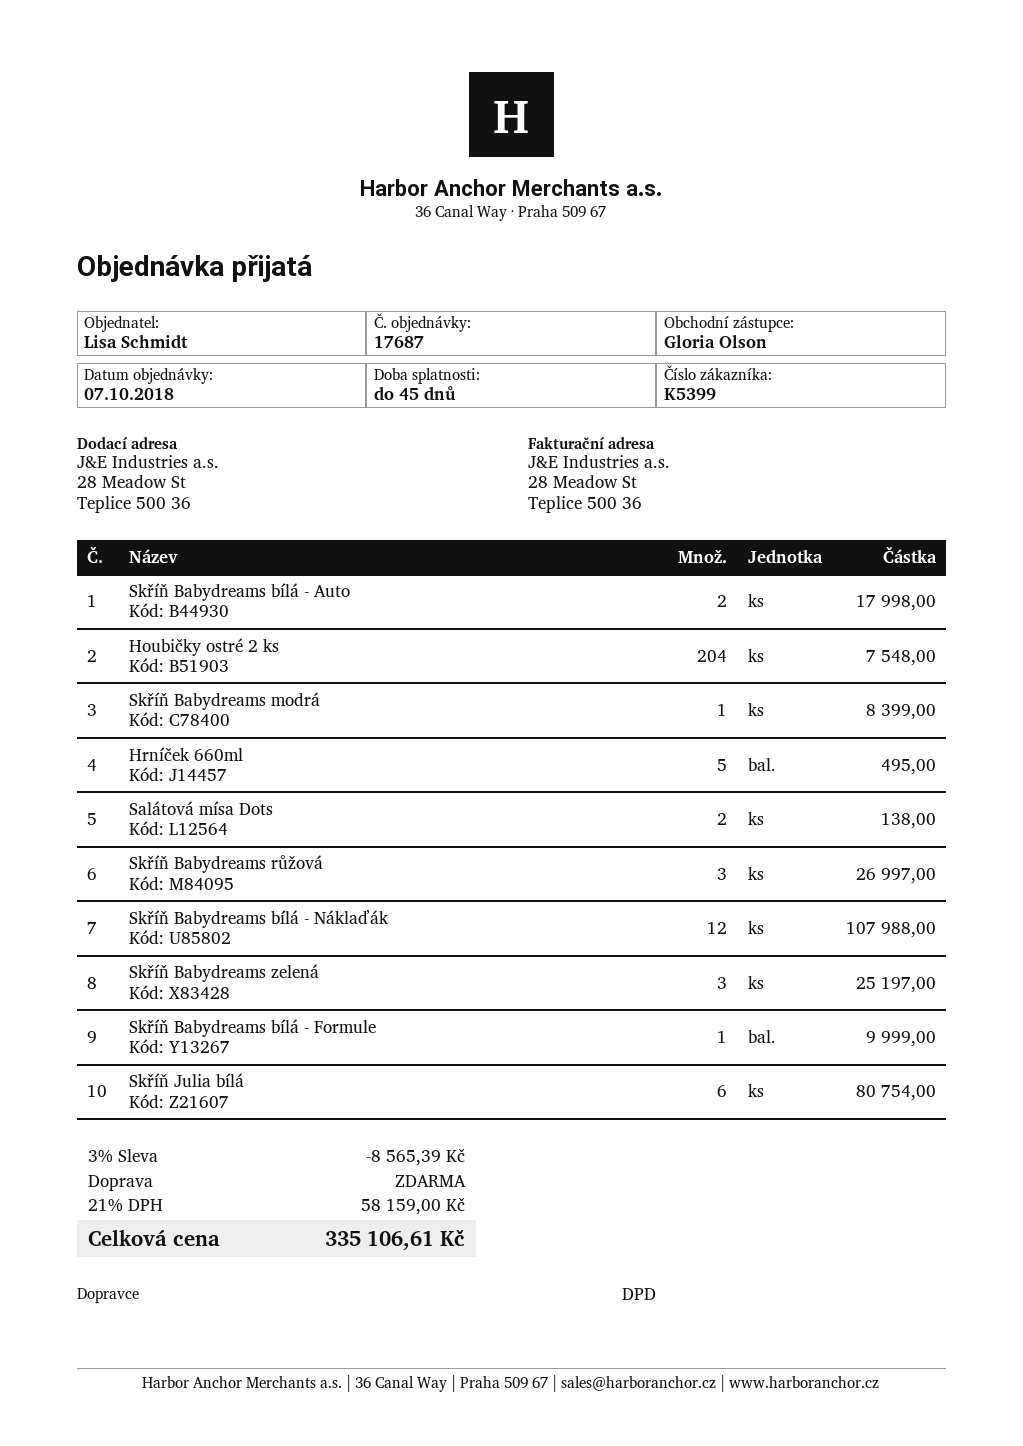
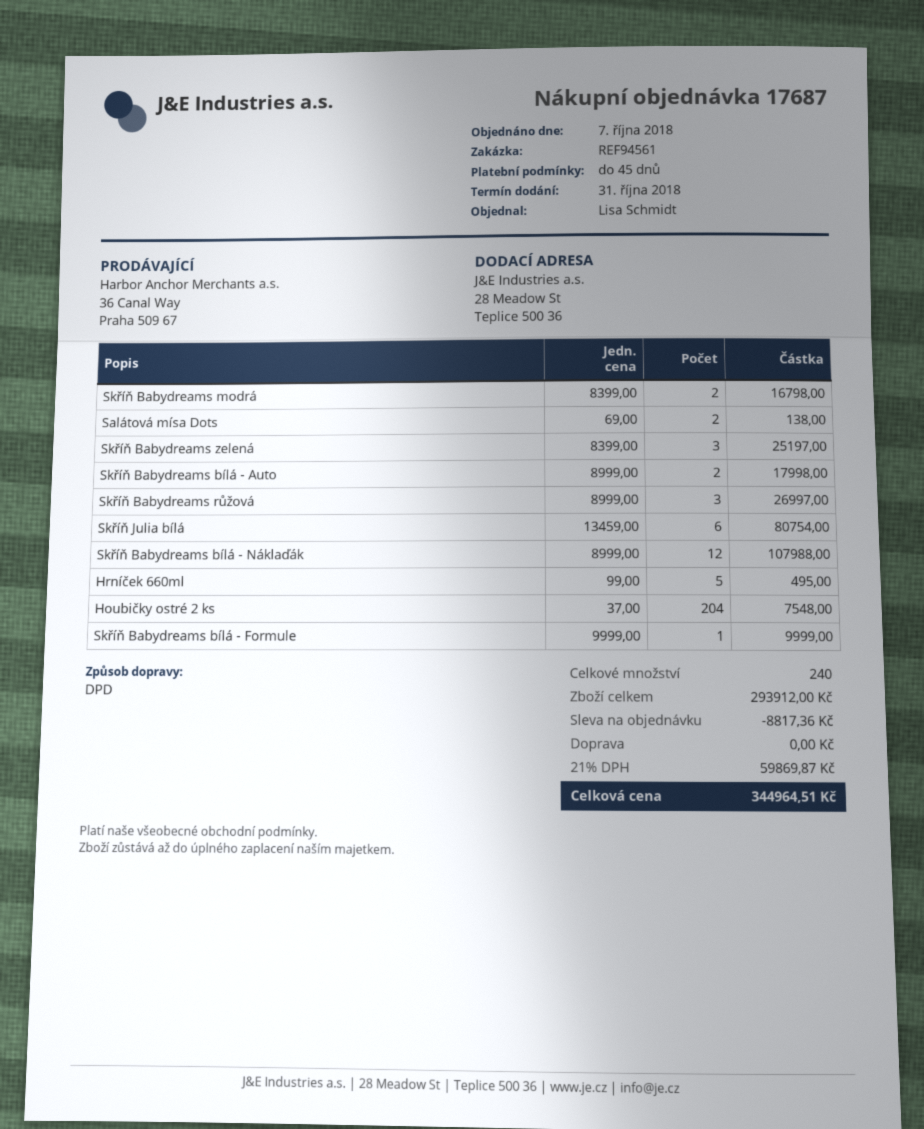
Skříň Babydreams modrá: 1 for 8399.00 -> 2 for 16798.00
discount: 8565.39 -> 8817.36
tax: 21% = 58159.00 -> 21% = 59869.87
total: 335106.61 -> 344964.51

